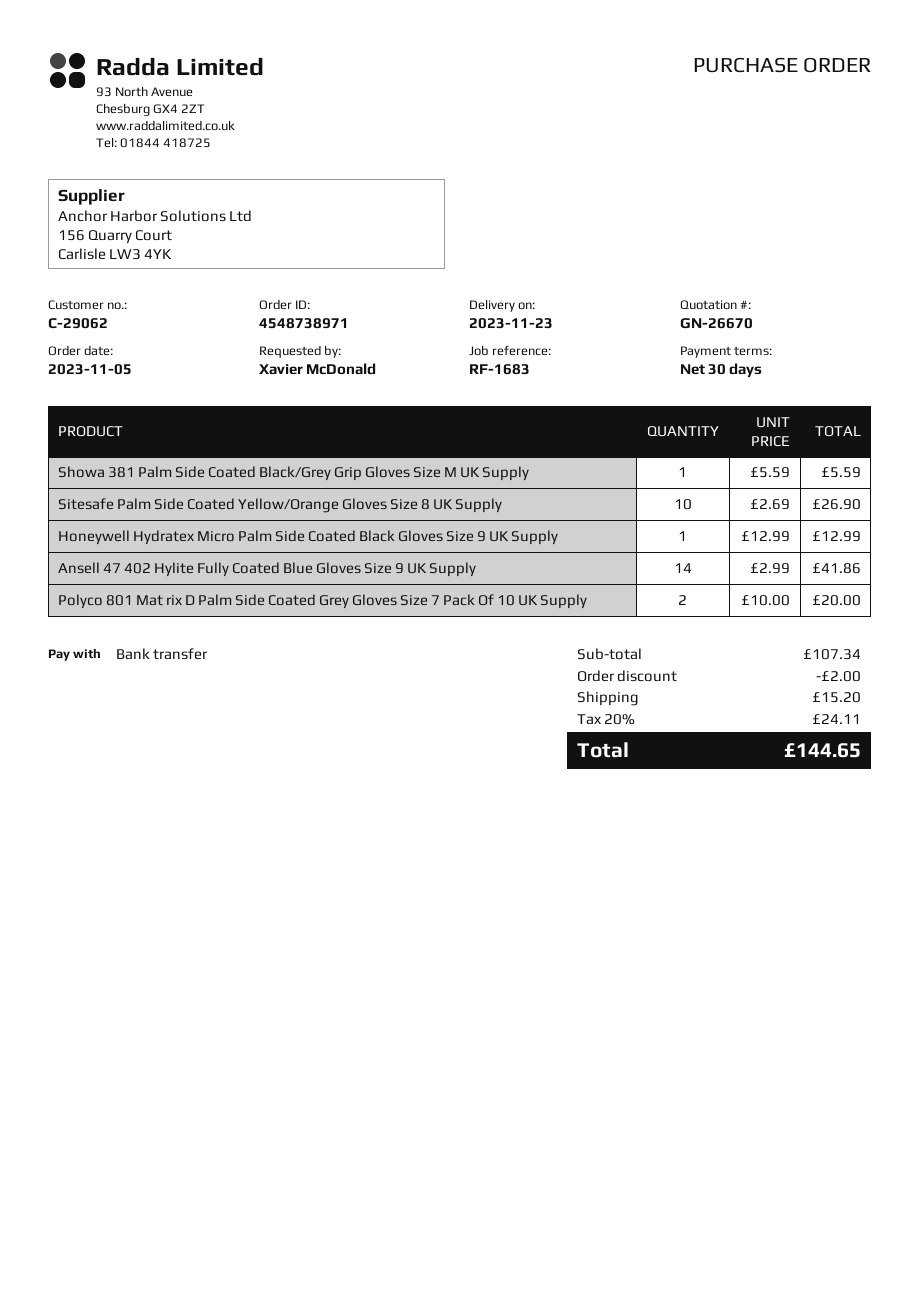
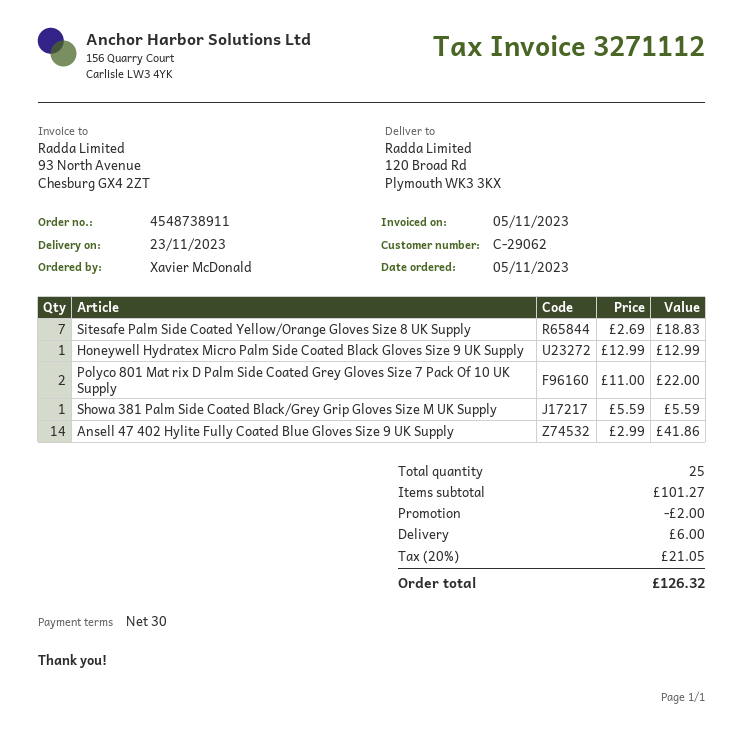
order number: 4548738971 -> 4548738911
Sitesafe Palm Side Coated Yellow/Orange Gloves Size 8 UK Supply: 10 x 2.69 = 26.90 -> 7 x 2.69 = 18.83
Polyco 801 Mat rix D Palm Side Coated Grey Gloves Size 7 Pack Of 10 UK Supply: 2 x 10.00 = 20.00 -> 2 x 11.00 = 22.00
subtotal: 107.34 -> 101.27
shipping: 15.20 -> 6.00
tax: 20% = 24.11 -> 20% = 21.05
total: 144.65 -> 126.32

